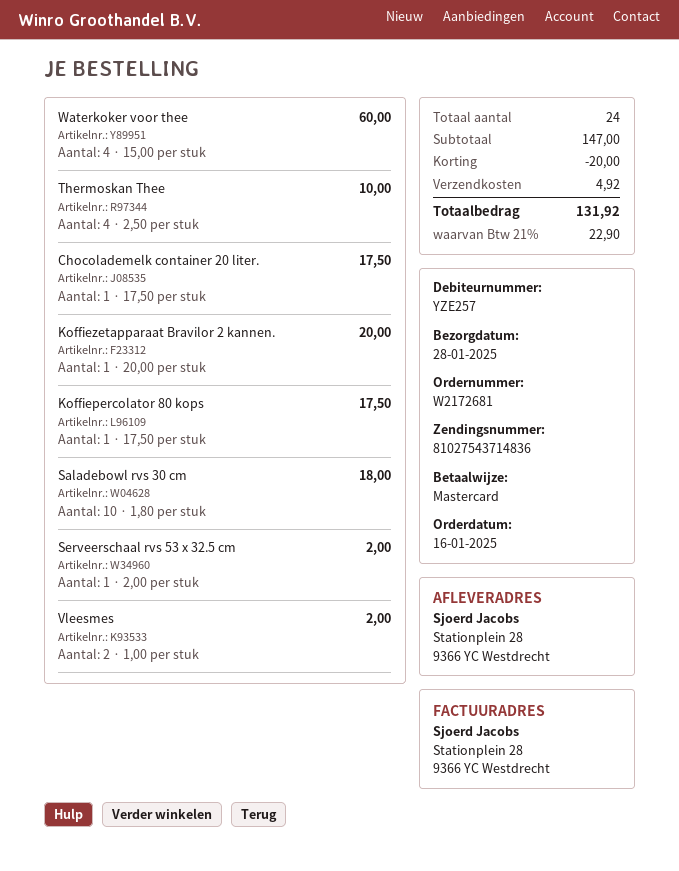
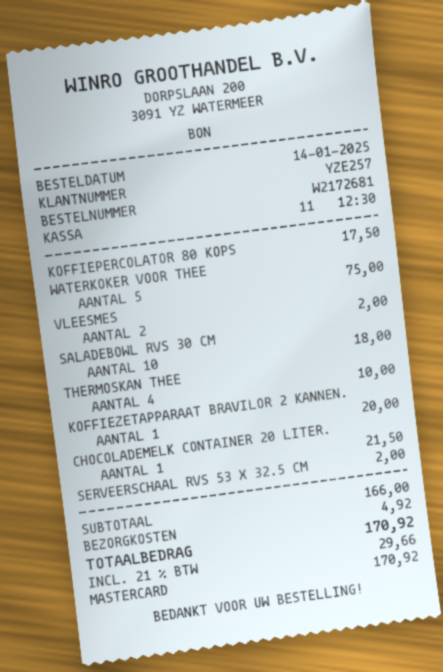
order date: 2025-01-16 -> 2025-01-14
Waterkoker voor thee: 4 for 60.00 -> 5 for 75.00
Chocolademelk container 20 liter.: 1 for 17.50 -> 1 for 21.50
subtotal: 147.00 -> 166.00
discount: 20.00 -> none
tax: 21% = 22.90 -> 21% = 29.66
total: 131.92 -> 170.92

